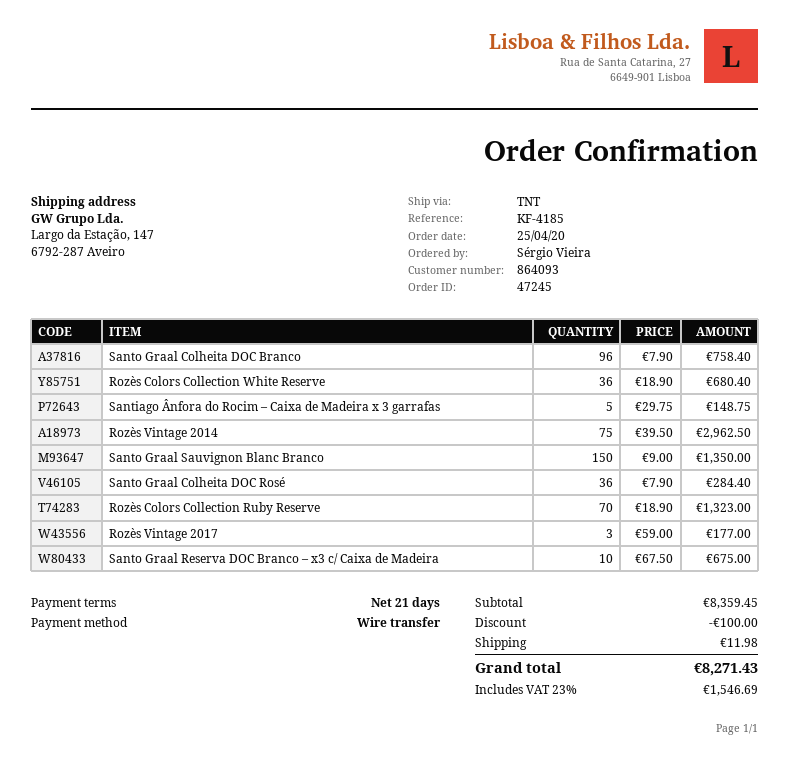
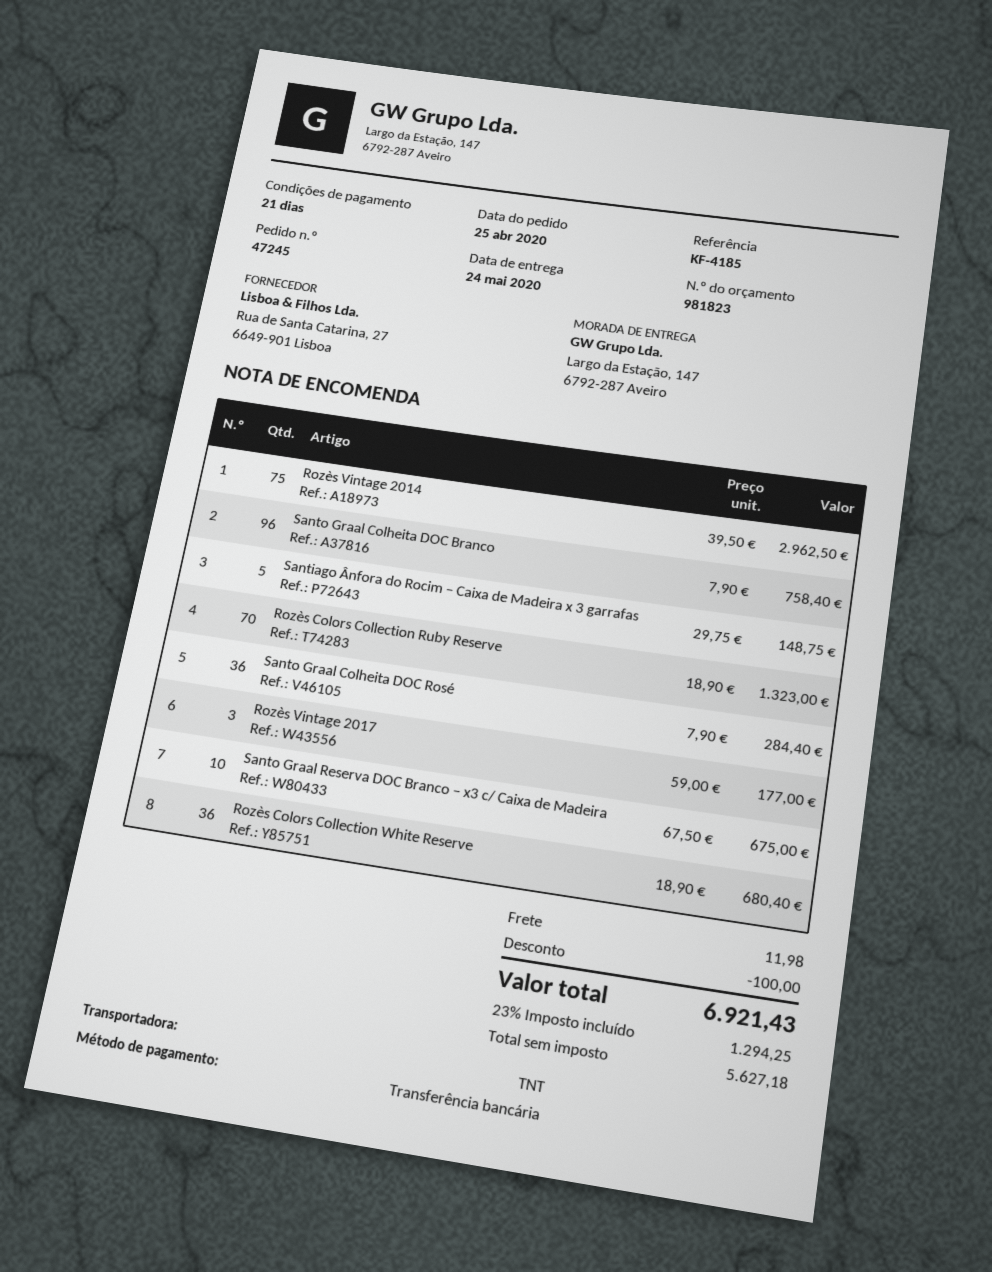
Santo Graal Sauvignon Blanc Branco: 150 x 9.00 = 1350.00 -> none
tax: 23% = 1546.69 -> 23% = 1294.25
total: 8271.43 -> 6921.43

